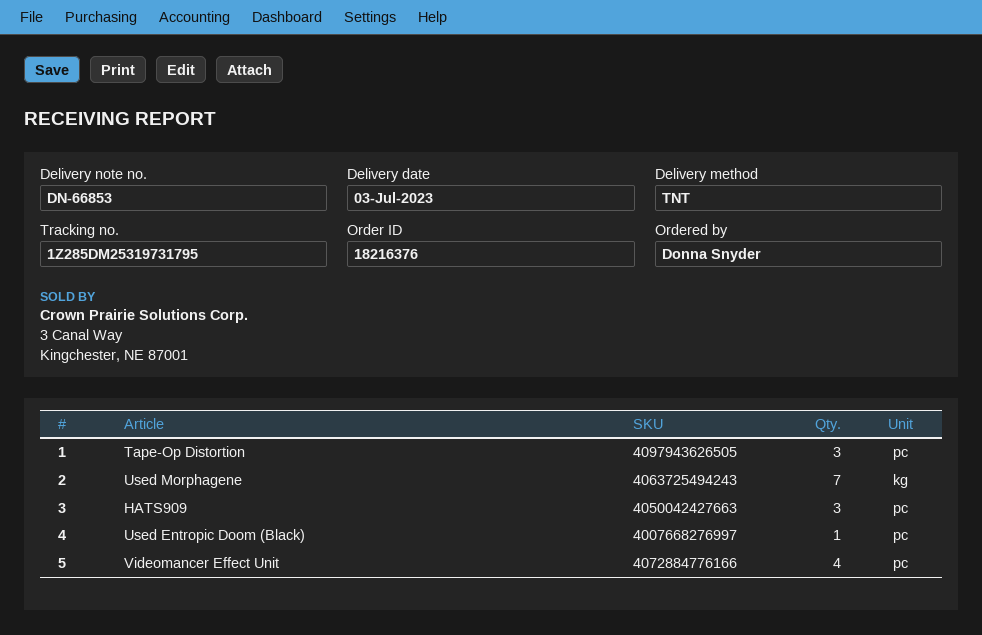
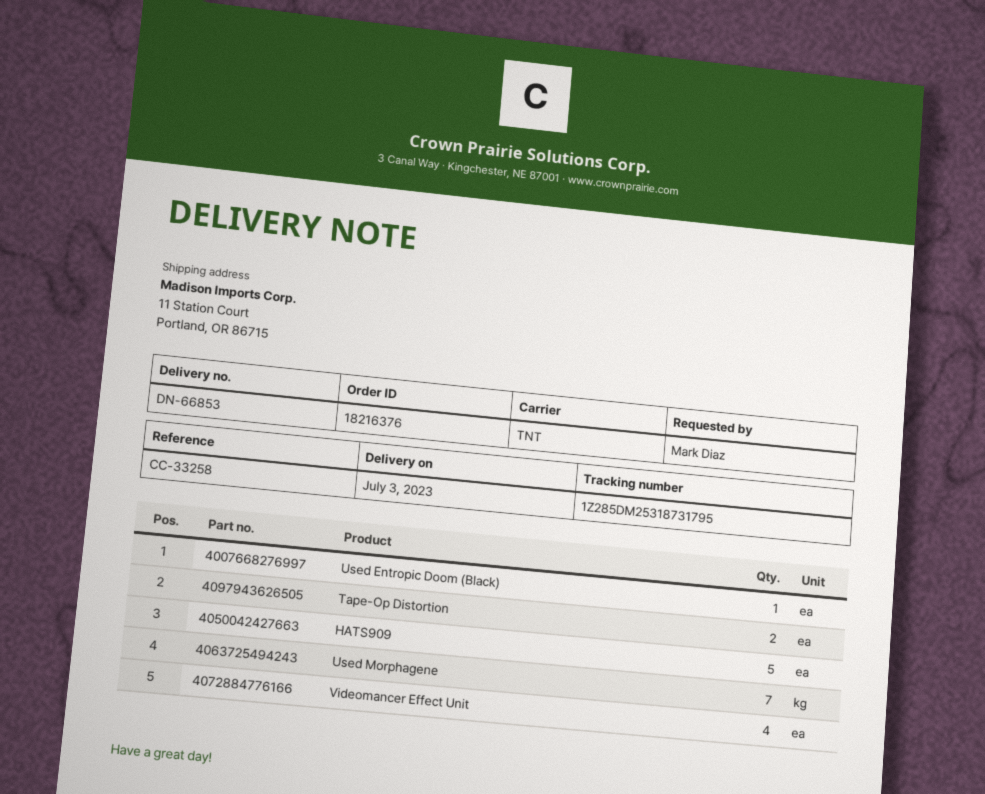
ordered by: Donna Snyder -> Mark Diaz
tracking number: 1Z285DM25319731795 -> 1Z285DM25318731795
Tape-Op Distortion: 3 -> 2
HATS909: 3 -> 5

